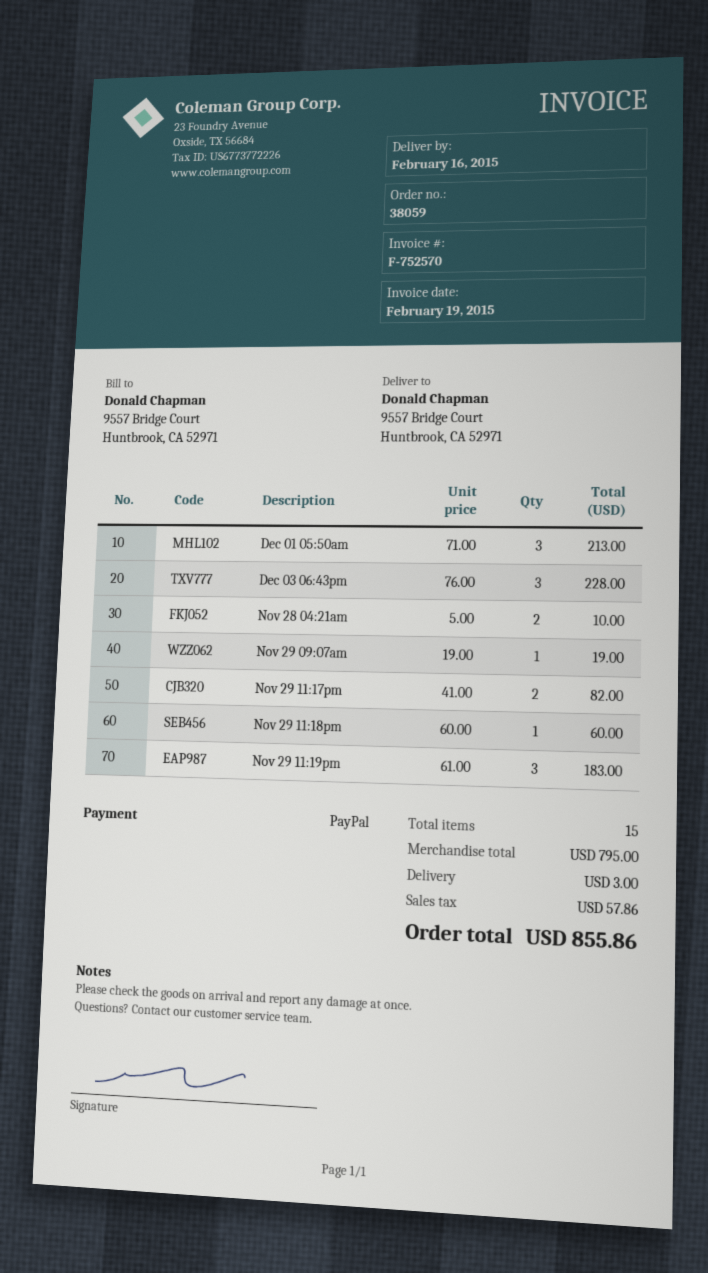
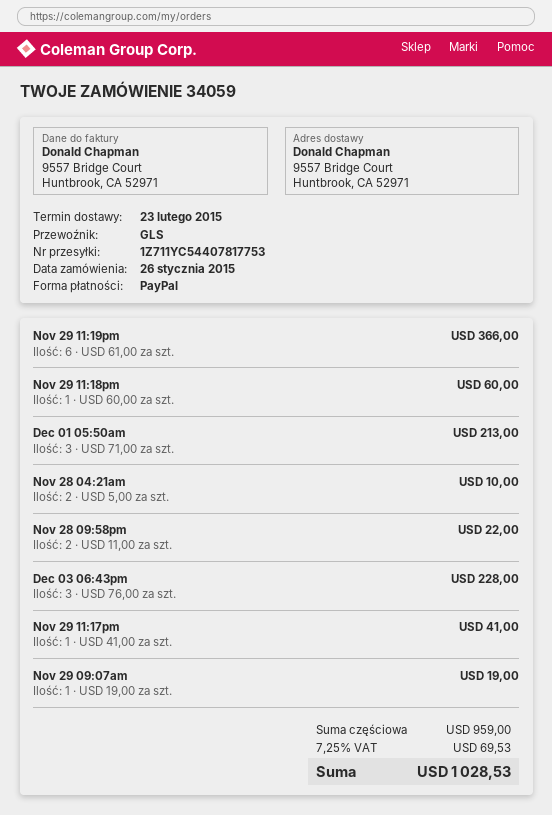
order number: 38059 -> 34059
delivery date: 2015-02-16 -> 2015-02-23
Nov 29 11:17pm: 2 x 41.00 = 82.00 -> 1 x 41.00 = 41.00
Nov 29 11:19pm: 3 x 61.00 = 183.00 -> 6 x 61.00 = 366.00
Nov 28 09:58pm: none -> 2 x 11.00 = 22.00
subtotal: 795.00 -> 959.00
shipping: 3.00 -> none
tax: 57.86 -> 69.53
total: 855.86 -> 1028.53

